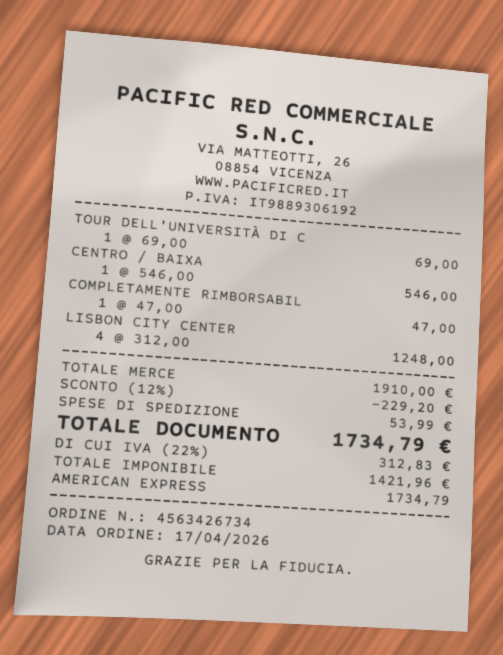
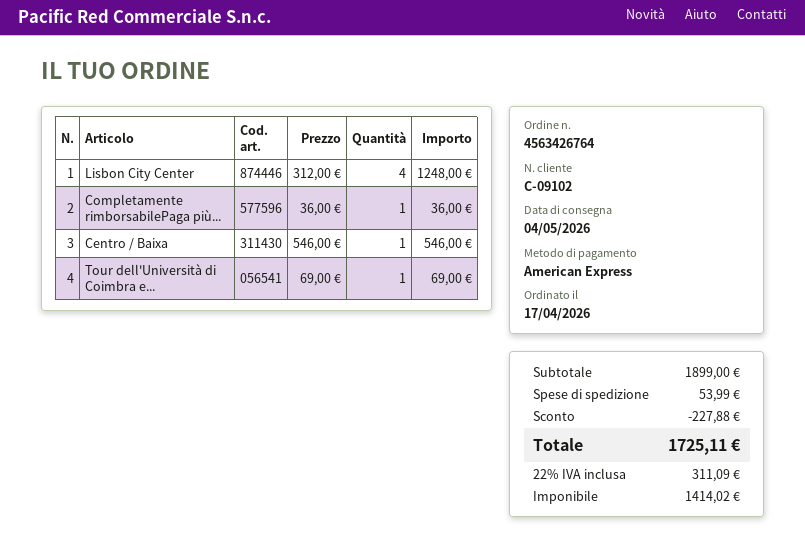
order number: 4563426734 -> 4563426764
COMPLETAMENTE RIMBORSABIL: 1 x 47.00 = 47.00 -> 1 x 36.00 = 36.00
subtotal: 1910.00 -> 1899.00
discount: 229.20 -> 227.88
net: 1421.96 -> 1414.02
tax: 22% = 312.83 -> 22% = 311.09
total: 1734.79 -> 1725.11

